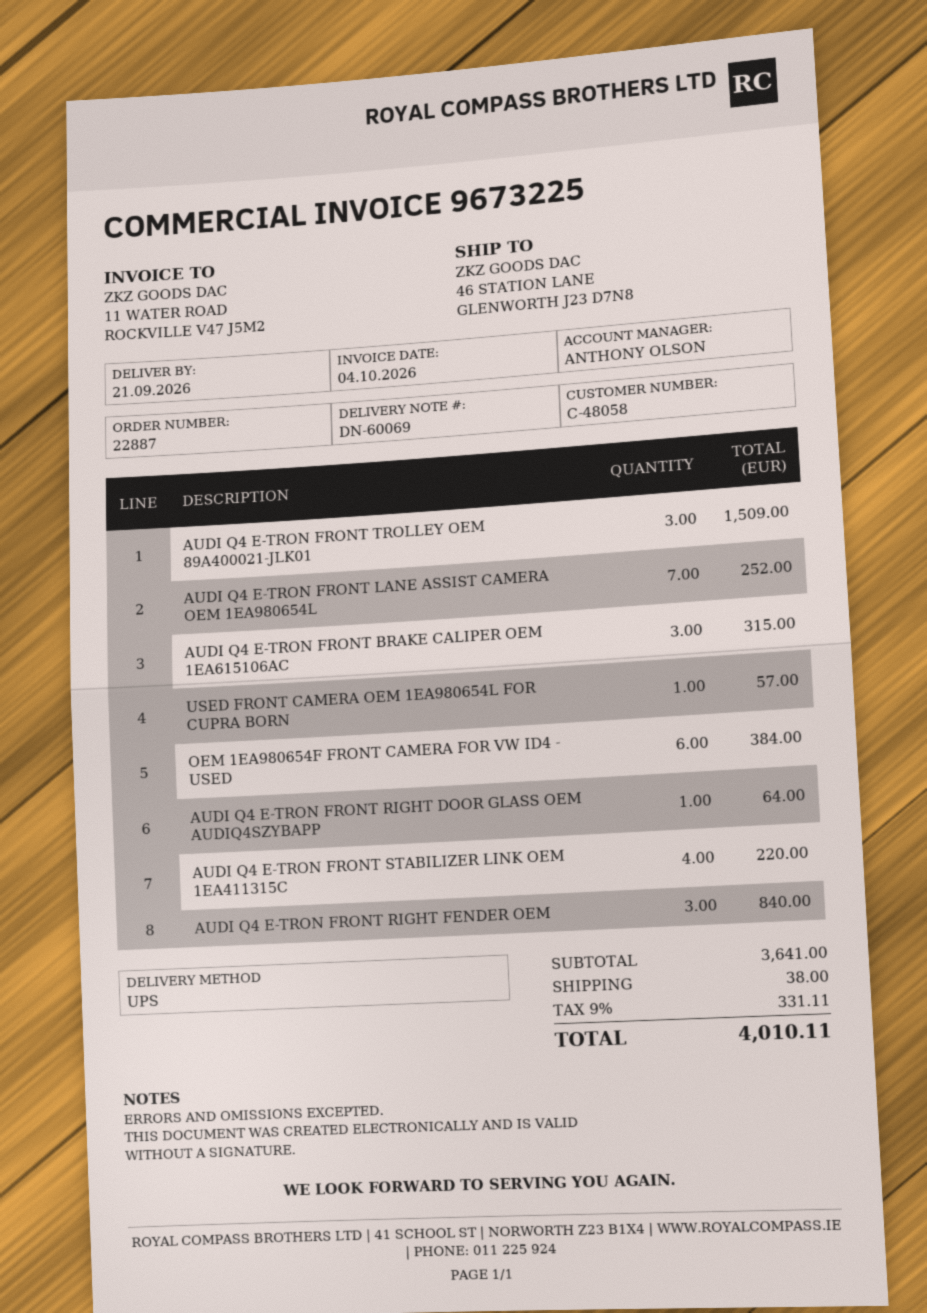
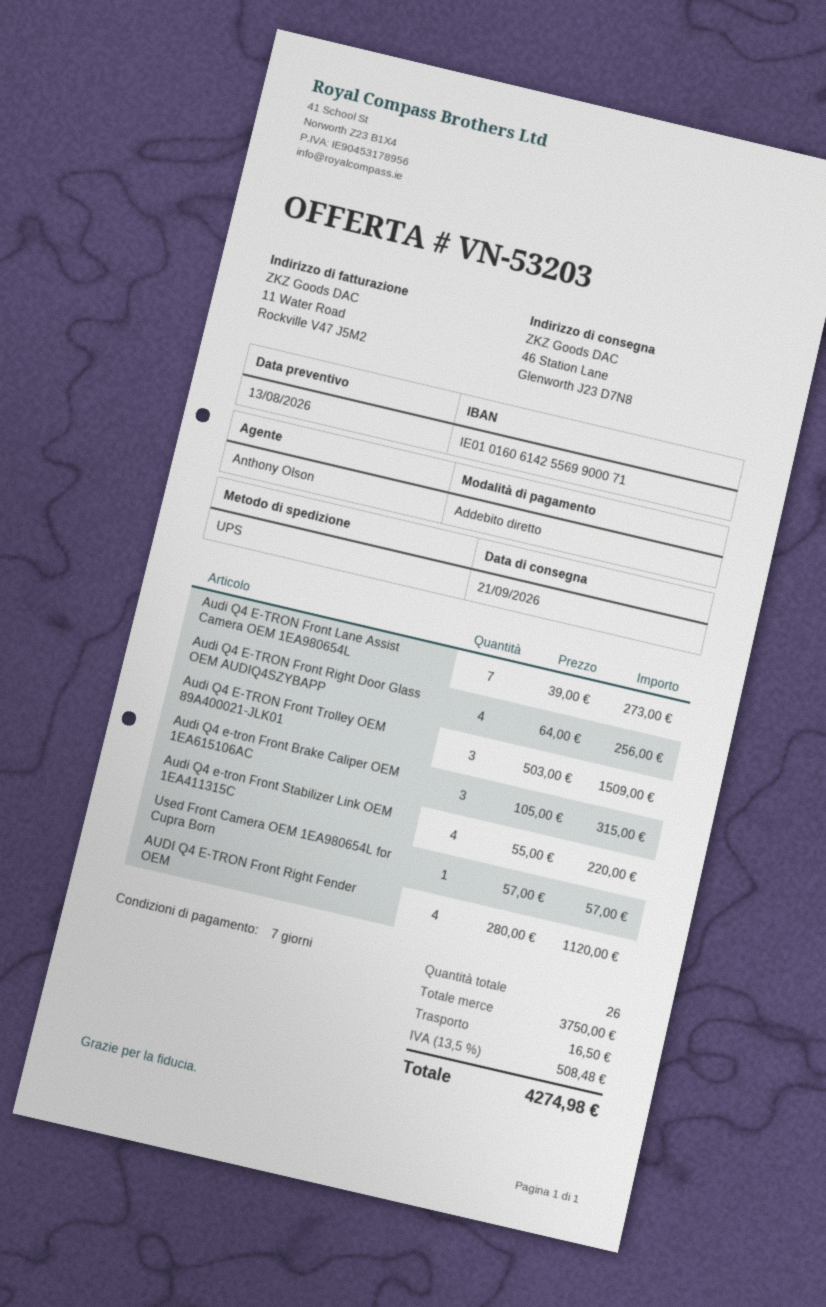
AUDI Q4 E-TRON FRONT LANE ASSIST CAMERA OEM 1EA980654L: 7 for 252.00 -> 7 for 273.00
OEM 1EA980654F FRONT CAMERA FOR VW ID4 - USED: 6 for 384.00 -> none
AUDI Q4 E-TRON FRONT RIGHT DOOR GLASS OEM AUDIQ4SZYBAPP: 1 for 64.00 -> 4 for 256.00
AUDI Q4 E-TRON FRONT RIGHT FENDER OEM: 3 for 840.00 -> 4 for 1120.00
subtotal: 3641.00 -> 3750.00
shipping: 38.00 -> 16.50
tax: 9% = 331.11 -> 13.5% = 508.48
total: 4010.11 -> 4274.98

